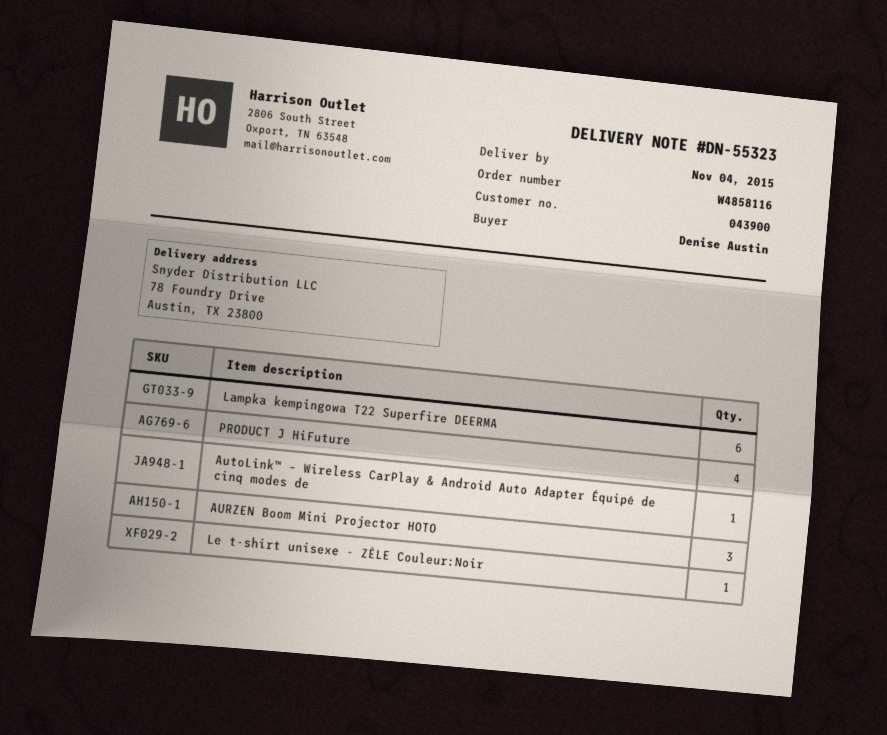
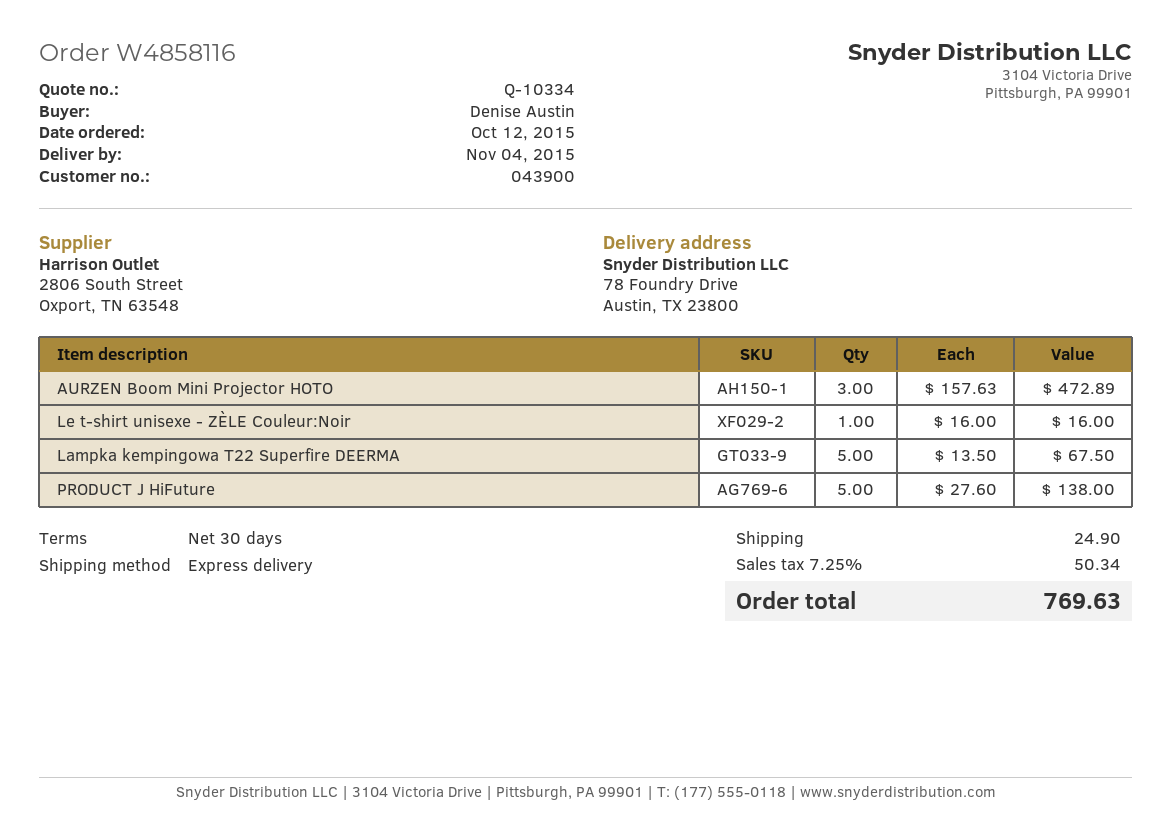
Lampka kempingowa T22 Superfire DEERMA: 6 -> 5
PRODUCT J HiFuture: 4 -> 5
AutoLink™ – Wireless CarPlay & Android Auto Adapter Équipé de cinq modes de: 1 -> none

